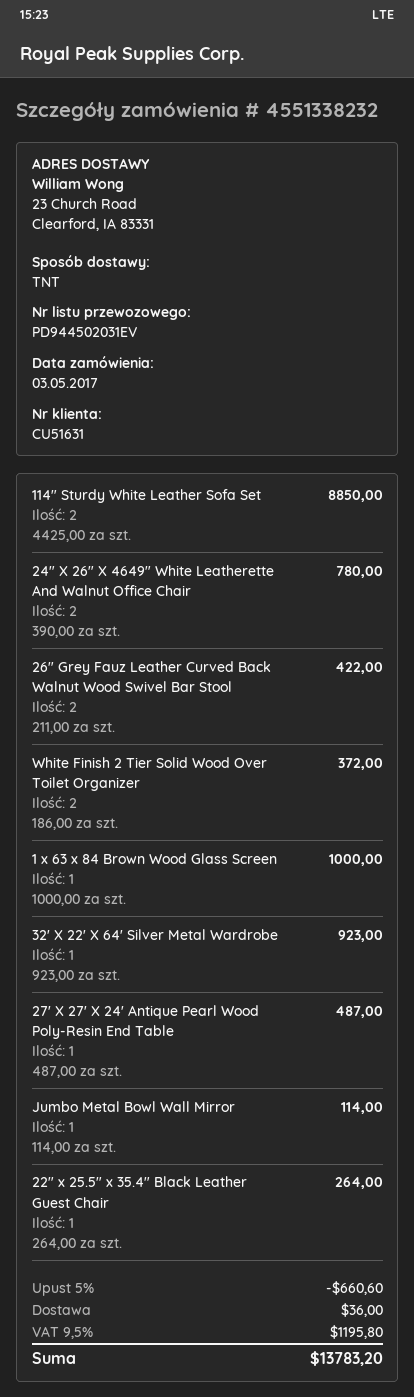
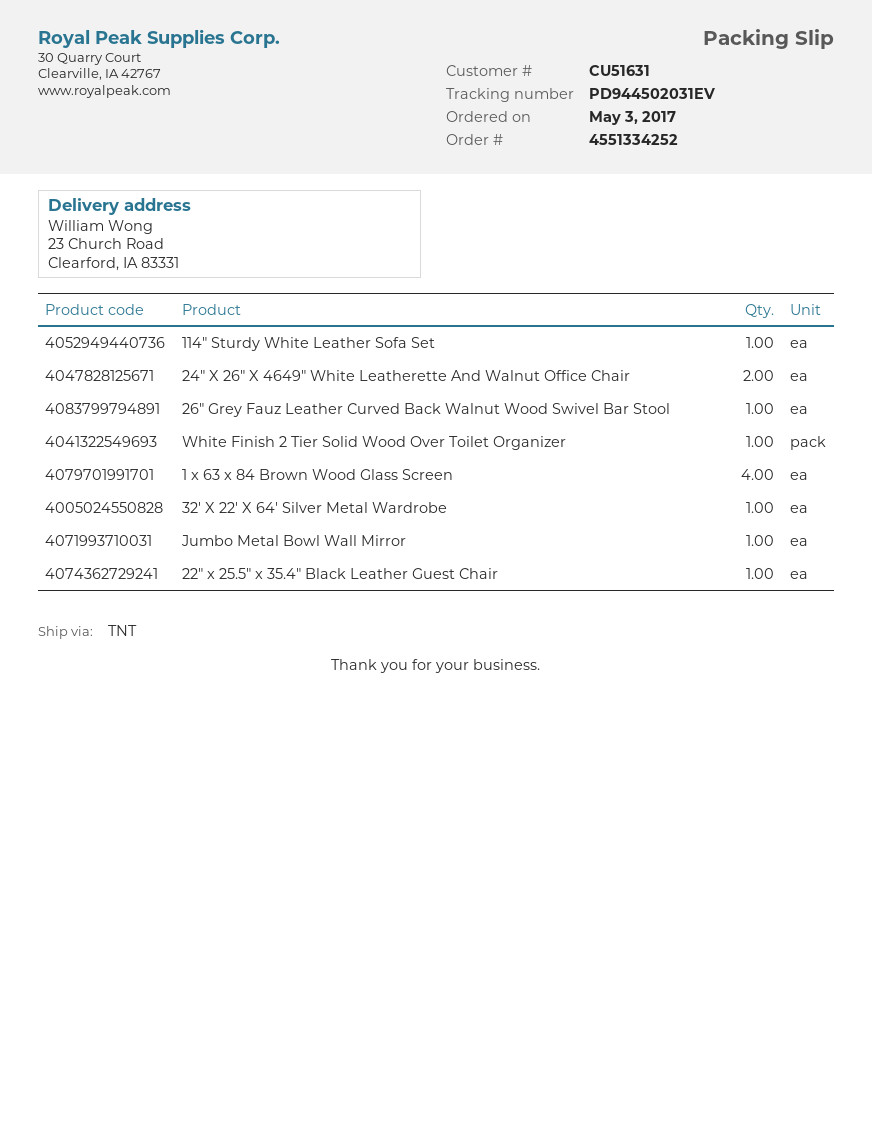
order number: 4551338232 -> 4551334252
114" Sturdy White Leather Sofa Set: 2 -> 1
26" Grey Fauz Leather Curved Back Walnut Wood Swivel Bar Stool: 2 -> 1
White Finish 2 Tier Solid Wood Over Toilet Organizer: 2 -> 1
1 x 63 x 84 Brown Wood Glass Screen: 1 -> 4
27' X 27' X 24' Antique Pearl Wood Poly-Resin End Table: 1 -> none

